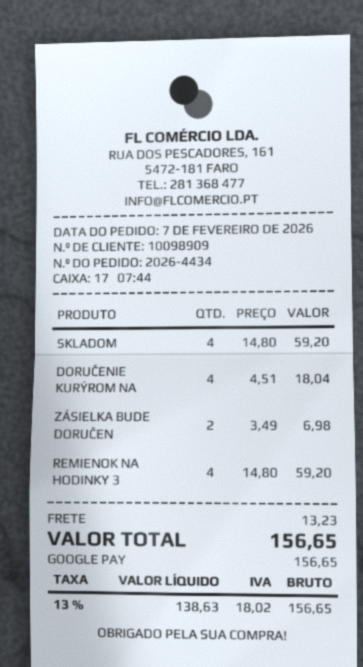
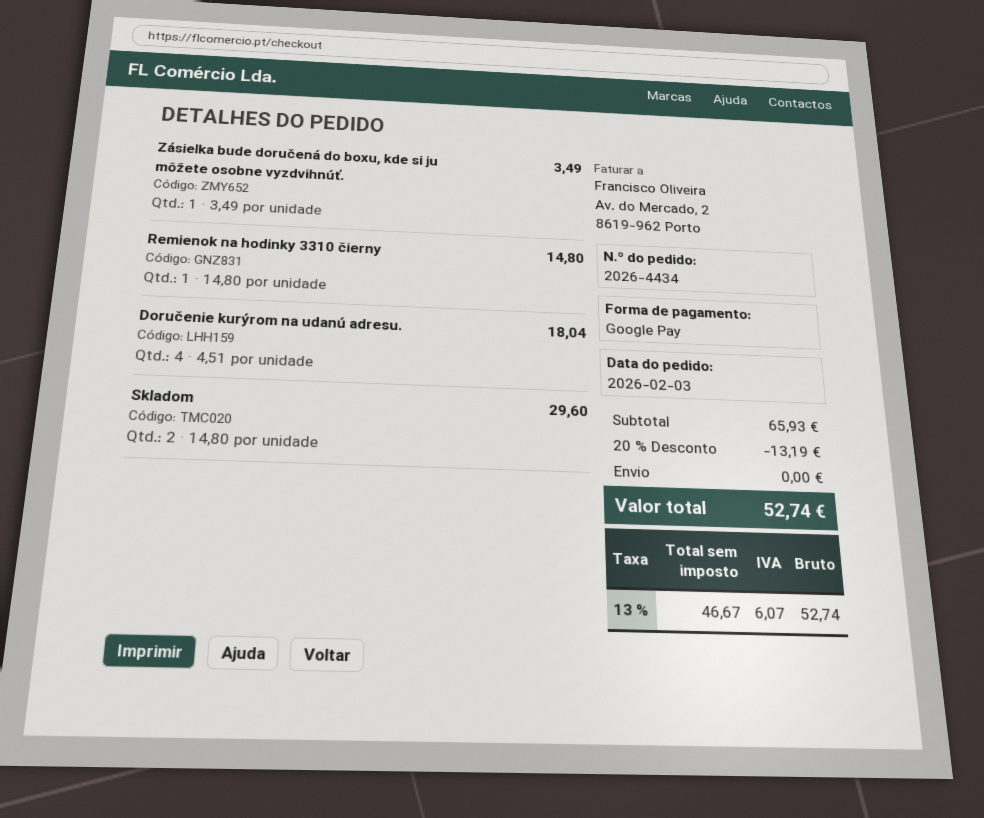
order date: 2026-02-07 -> 2026-02-03
SKLADOM: 4 x 14.80 = 59.20 -> 2 x 14.80 = 29.60
ZÁSIELKA BUDE DORUČEN: 2 x 3.49 = 6.98 -> 1 x 3.49 = 3.49
REMIENOK NA HODINKY 3: 4 x 14.80 = 59.20 -> 1 x 14.80 = 14.80
discount: none -> 20% = 13.19
shipping: 13.23 -> 0.00
net: 138.63 -> 46.67
tax: 13% = 18.02 -> 13% = 6.07
total: 156.65 -> 52.74

